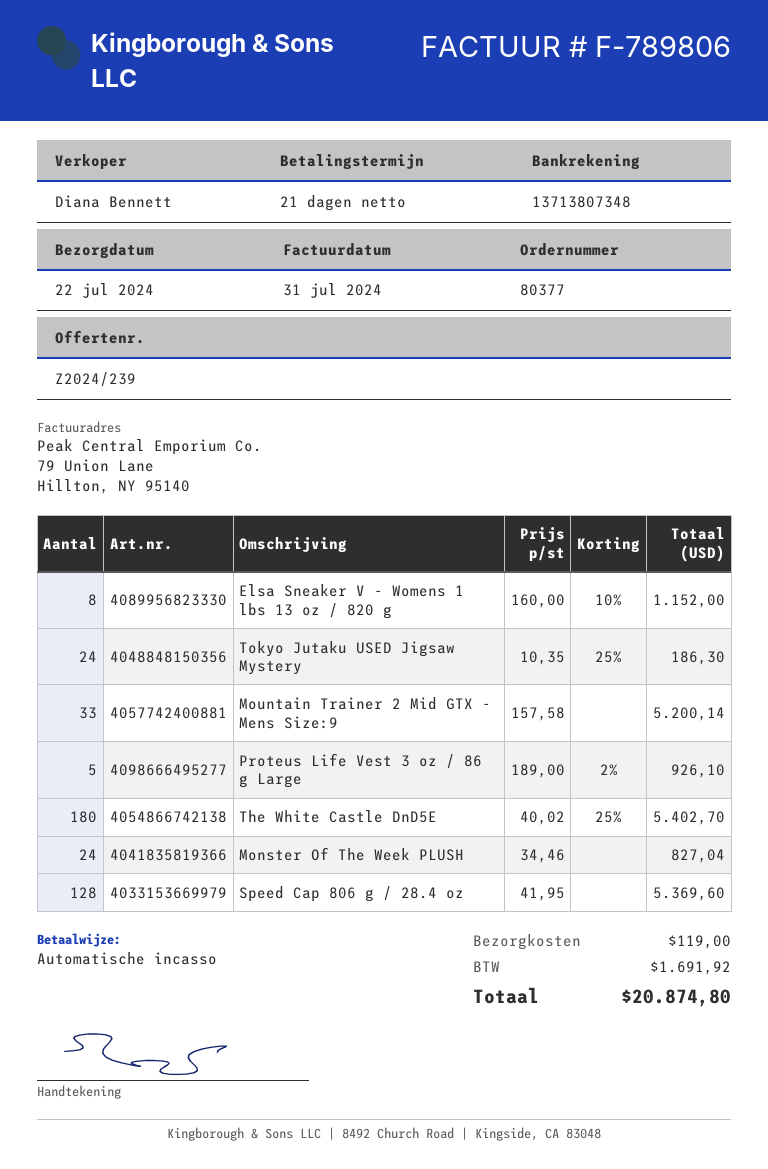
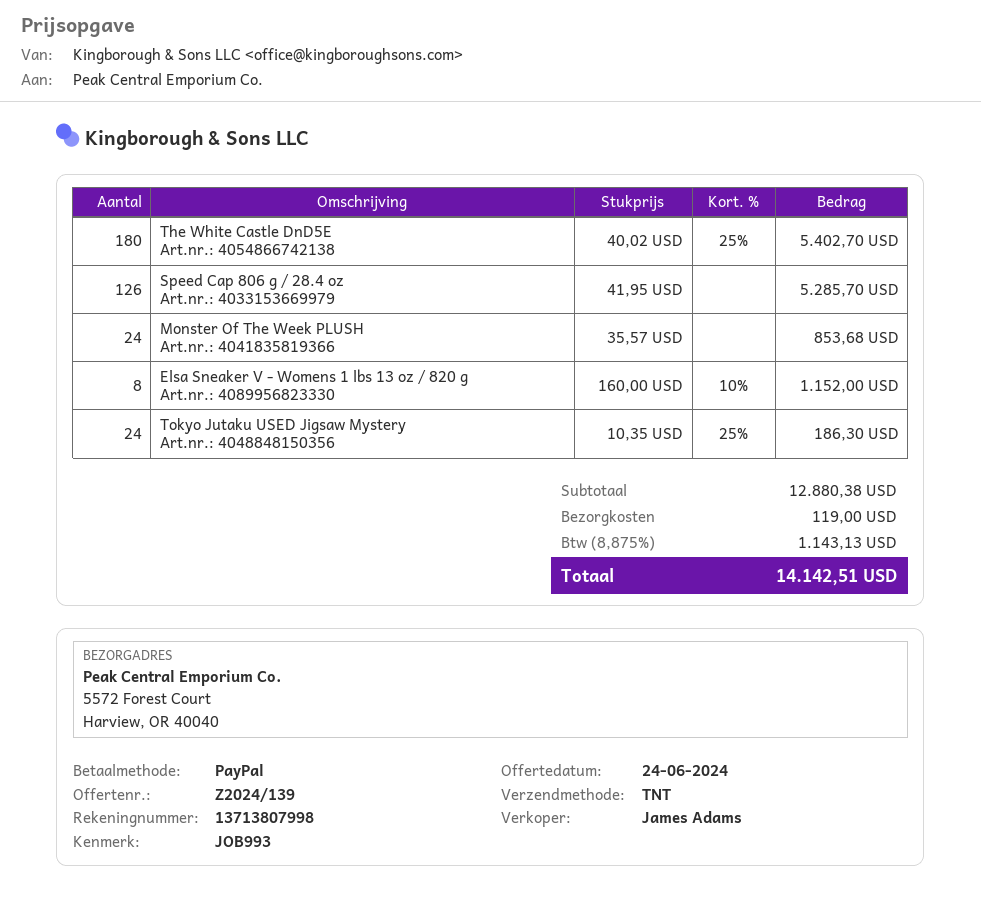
quote number: Z2024/239 -> Z2024/139
sales rep: Diana Bennett -> James Adams
payment method: direct debit -> PayPal
bank account: 13713807348 -> 13713807998
Mountain Trainer 2 Mid GTX - Mens Size:9: 33 x 157.58 = 5200.14 -> none
Proteus Life Vest 3 oz / 86 g Large: 5 x 189.00 - 2% = 926.10 -> none
Monster Of The Week PLUSH: 24 x 34.46 = 827.04 -> 24 x 35.57 = 853.68
Speed Cap 806 g / 28.4 oz: 128 x 41.95 = 5369.60 -> 126 x 41.95 = 5285.70
tax: 1691.92 -> 1143.13
total: 20874.80 -> 14142.51

